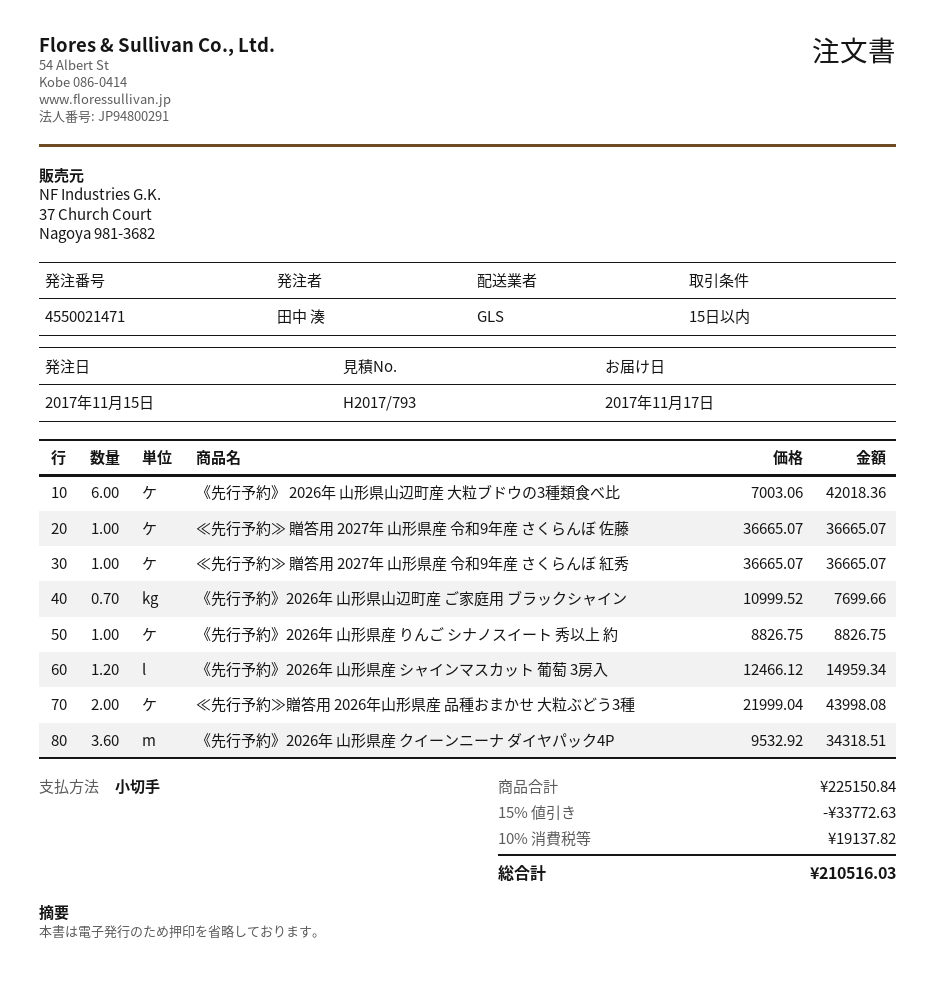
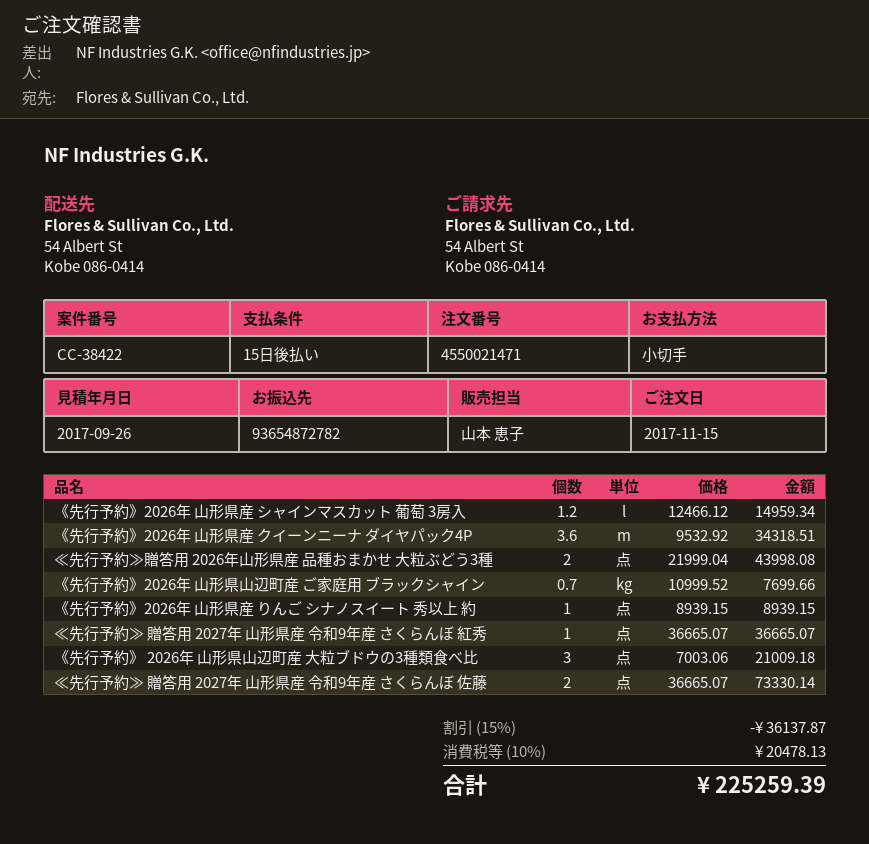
《先行予約》 2026年 山形県山辺町産 大粒ブドウの3種類食べ比: 6 x 7003.06 = 42018.36 -> 3 x 7003.06 = 21009.18
≪先行予約≫ 贈答用 2027年 山形県産 令和9年産 さくらんぼ 佐藤: 1 x 36665.07 = 36665.07 -> 2 x 36665.07 = 73330.14
《先行予約》2026年 山形県産 りんご シナノスイート 秀以上 約: 1 x 8826.75 = 8826.75 -> 1 x 8939.15 = 8939.15
discount: 15% = 33772.63 -> 15% = 36137.87
tax: 10% = 19137.82 -> 10% = 20478.13
total: 210516.03 -> 225259.39

